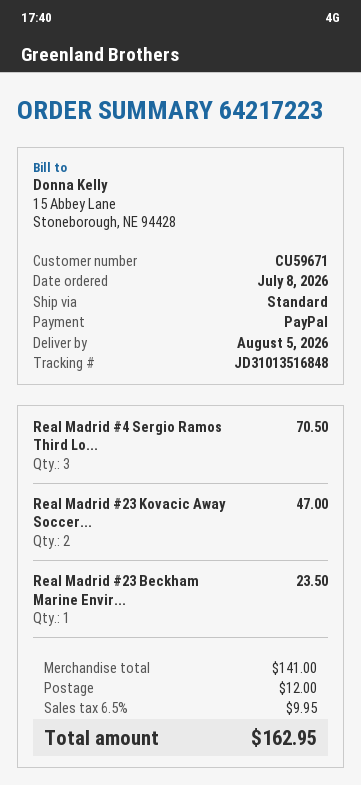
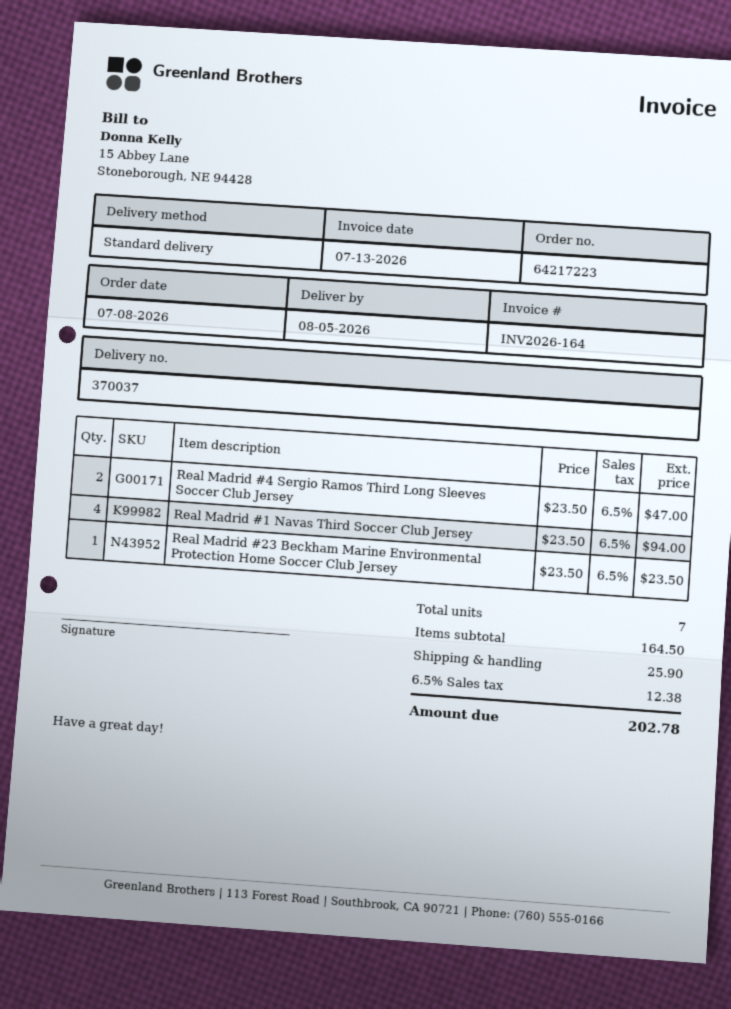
Real Madrid #4 Sergio Ramos Third Lo...: 3 for 70.50 -> 2 for 47.00
Real Madrid #23 Kovacic Away Soccer...: 2 for 47.00 -> none
Real Madrid #1 Navas Third Soccer Club Jersey: none -> 4 for 94.00
subtotal: 141.00 -> 164.50
shipping: 12.00 -> 25.90
tax: 6.5% = 9.95 -> 6.5% = 12.38
total: 162.95 -> 202.78

